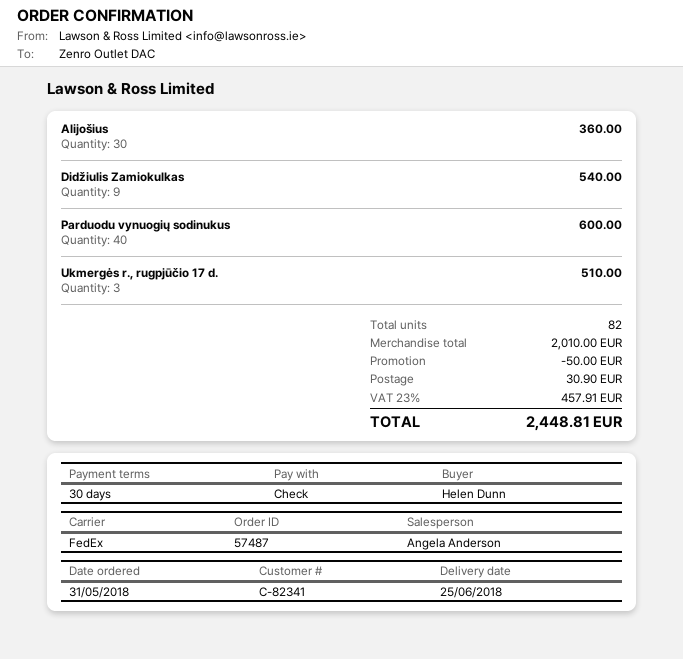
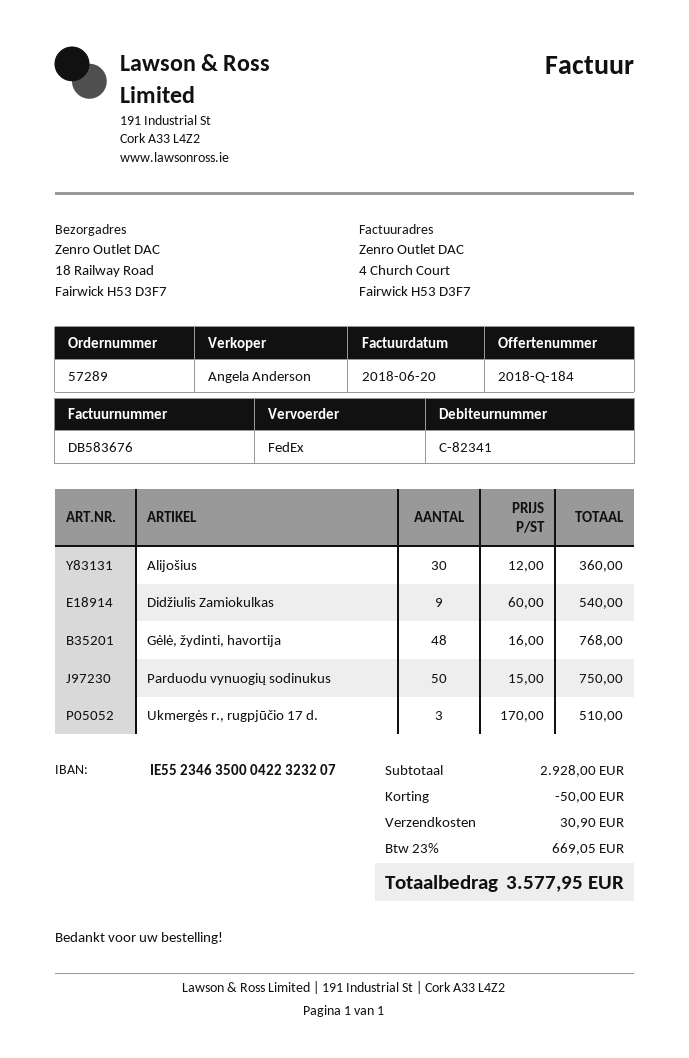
order number: 57487 -> 57289
Parduodu vynuogių sodinukus: 40 for 600.00 -> 50 for 750.00
Gėlė, žydinti, havortija: none -> 48 for 768.00
subtotal: 2010.00 -> 2928.00
tax: 23% = 457.91 -> 23% = 669.05
total: 2448.81 -> 3577.95

